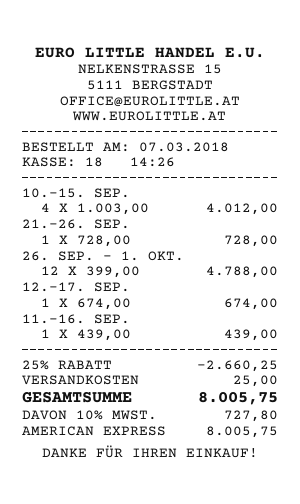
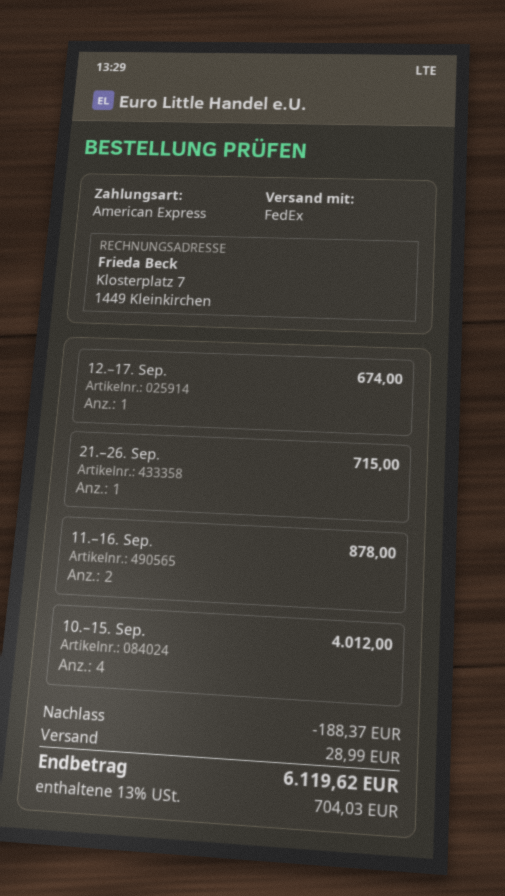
21.–26. SEP.: 1 for 728.00 -> 1 for 715.00
26. SEP. – 1. OKT.: 12 for 4788.00 -> none
11.–16. SEP.: 1 for 439.00 -> 2 for 878.00
discount: 2660.25 -> 188.37
shipping: 25.00 -> 28.99
tax: 10% = 727.80 -> 13% = 704.03
total: 8005.75 -> 6119.62

